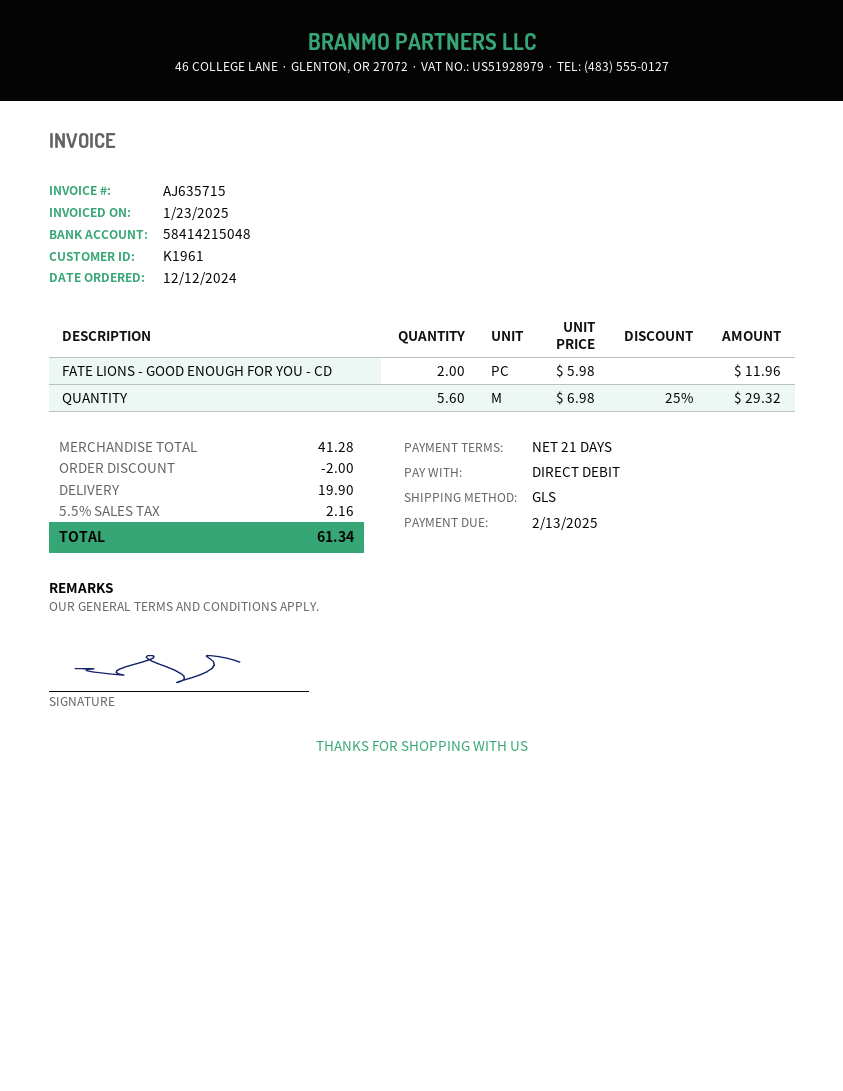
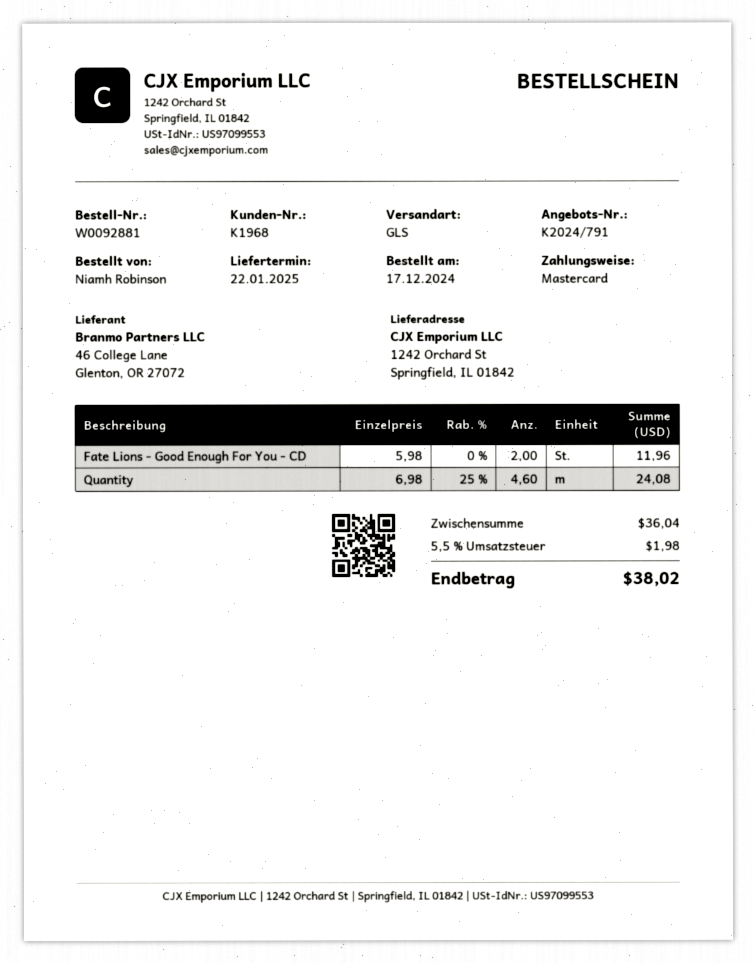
order date: 2024-12-12 -> 2024-12-17
customer number: K1961 -> K1968
payment method: direct debit -> Mastercard
QUANTITY: 5.6 x 6.98 - 25% = 29.32 -> 4.6 x 6.98 - 25% = 24.08
subtotal: 41.28 -> 36.04
discount: 2.00 -> none
shipping: 19.90 -> none
tax: 5.5% = 2.16 -> 5.5% = 1.98
total: 61.34 -> 38.02

